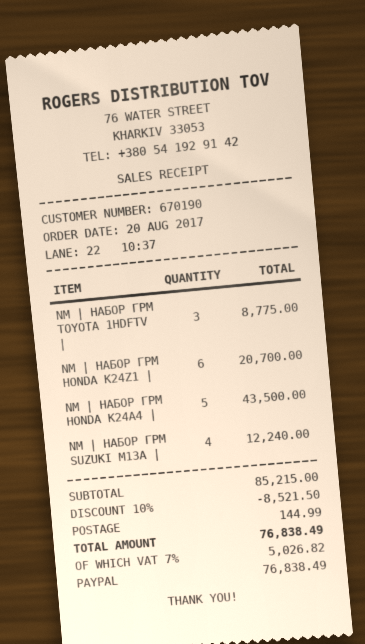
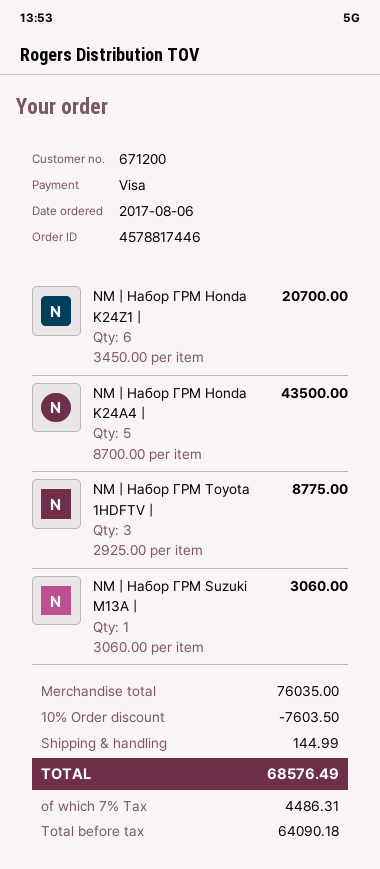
order date: 2017-08-20 -> 2017-08-06
customer number: 670190 -> 671200
payment method: PayPal -> Visa
NM | НАБОР ГРМ SUZUKI M13A |: 4 for 12240.00 -> 1 for 3060.00
subtotal: 85215.00 -> 76035.00
discount: 10% = 8521.50 -> 10% = 7603.50
tax: 7% = 5026.82 -> 7% = 4486.31
total: 76838.49 -> 68576.49

